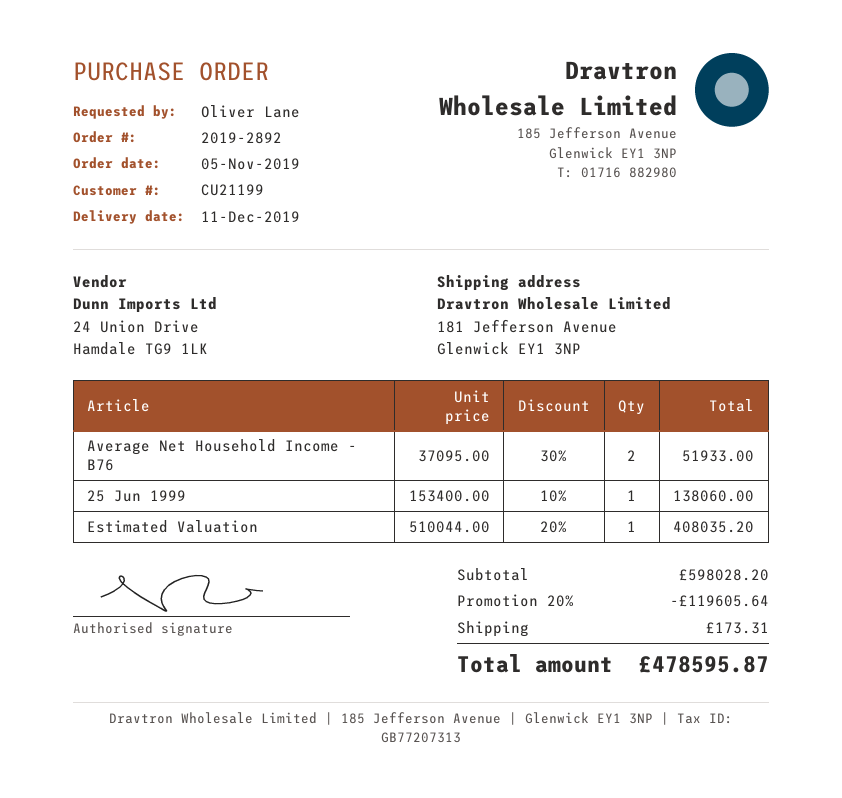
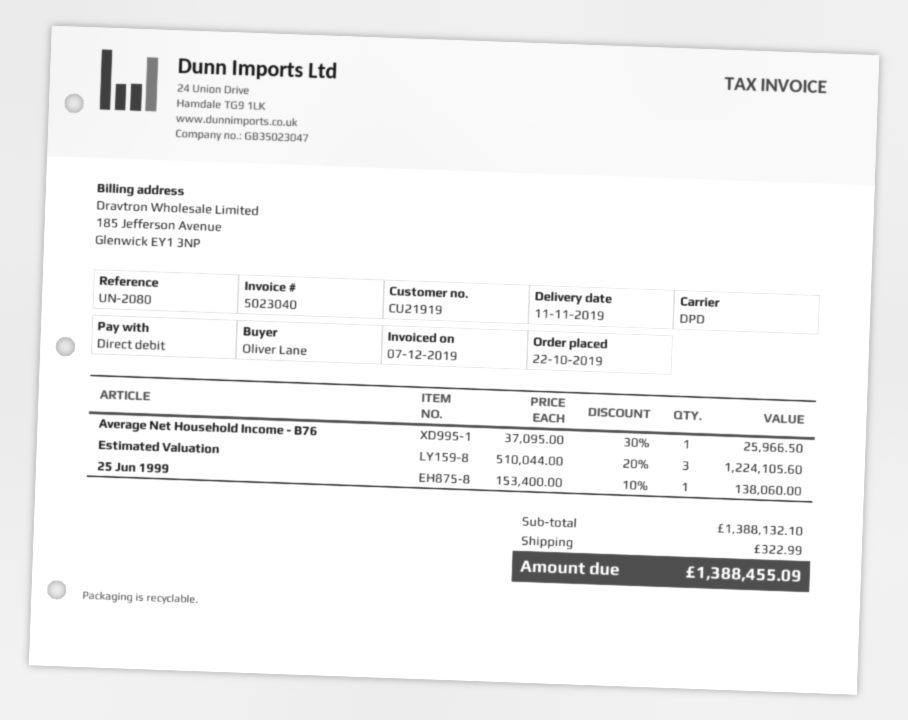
order date: 2019-11-05 -> 2019-10-22
delivery date: 2019-12-11 -> 2019-11-11
customer number: CU21199 -> CU21919
Average Net Household Income - B76: 2 x 37095.00 - 30% = 51933.00 -> 1 x 37095.00 - 30% = 25966.50
Estimated Valuation: 1 x 510044.00 - 20% = 408035.20 -> 3 x 510044.00 - 20% = 1224105.60
subtotal: 598028.20 -> 1388132.10
discount: 20% = 119605.64 -> none
shipping: 173.31 -> 322.99
total: 478595.87 -> 1388455.09

